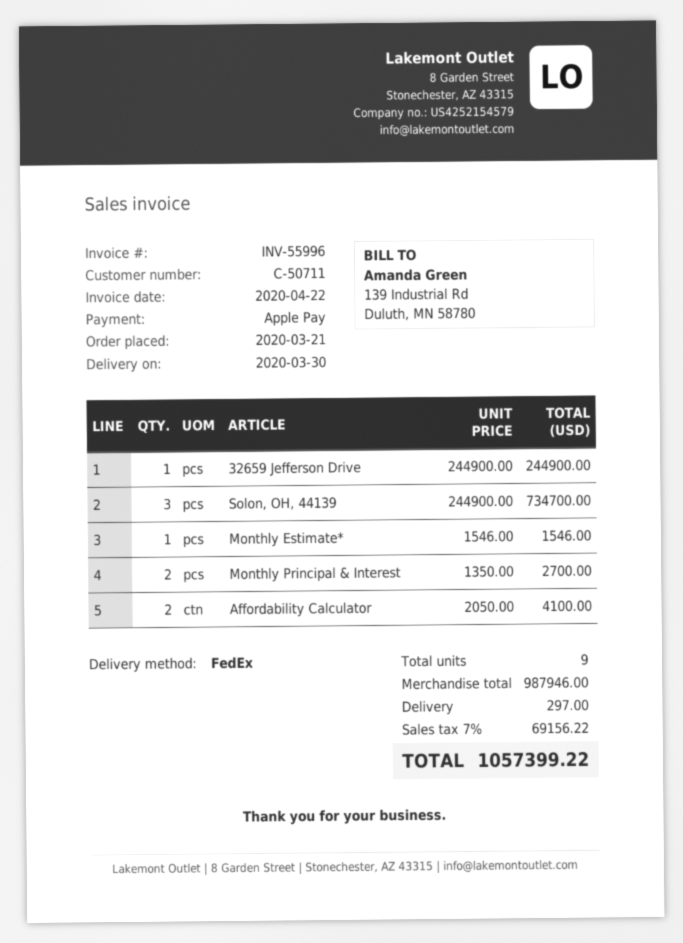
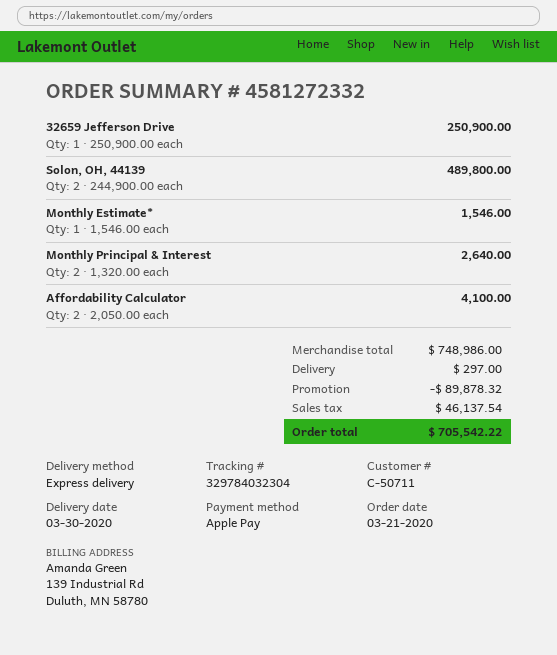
shipping method: FedEx -> express
32659 Jefferson Drive: 1 x 244900.00 = 244900.00 -> 1 x 250900.00 = 250900.00
Solon, OH, 44139: 3 x 244900.00 = 734700.00 -> 2 x 244900.00 = 489800.00
Monthly Principal & Interest: 2 x 1350.00 = 2700.00 -> 2 x 1320.00 = 2640.00
subtotal: 987946.00 -> 748986.00
discount: none -> 89878.32
tax: 69156.22 -> 46137.54
total: 1057399.22 -> 705542.22

